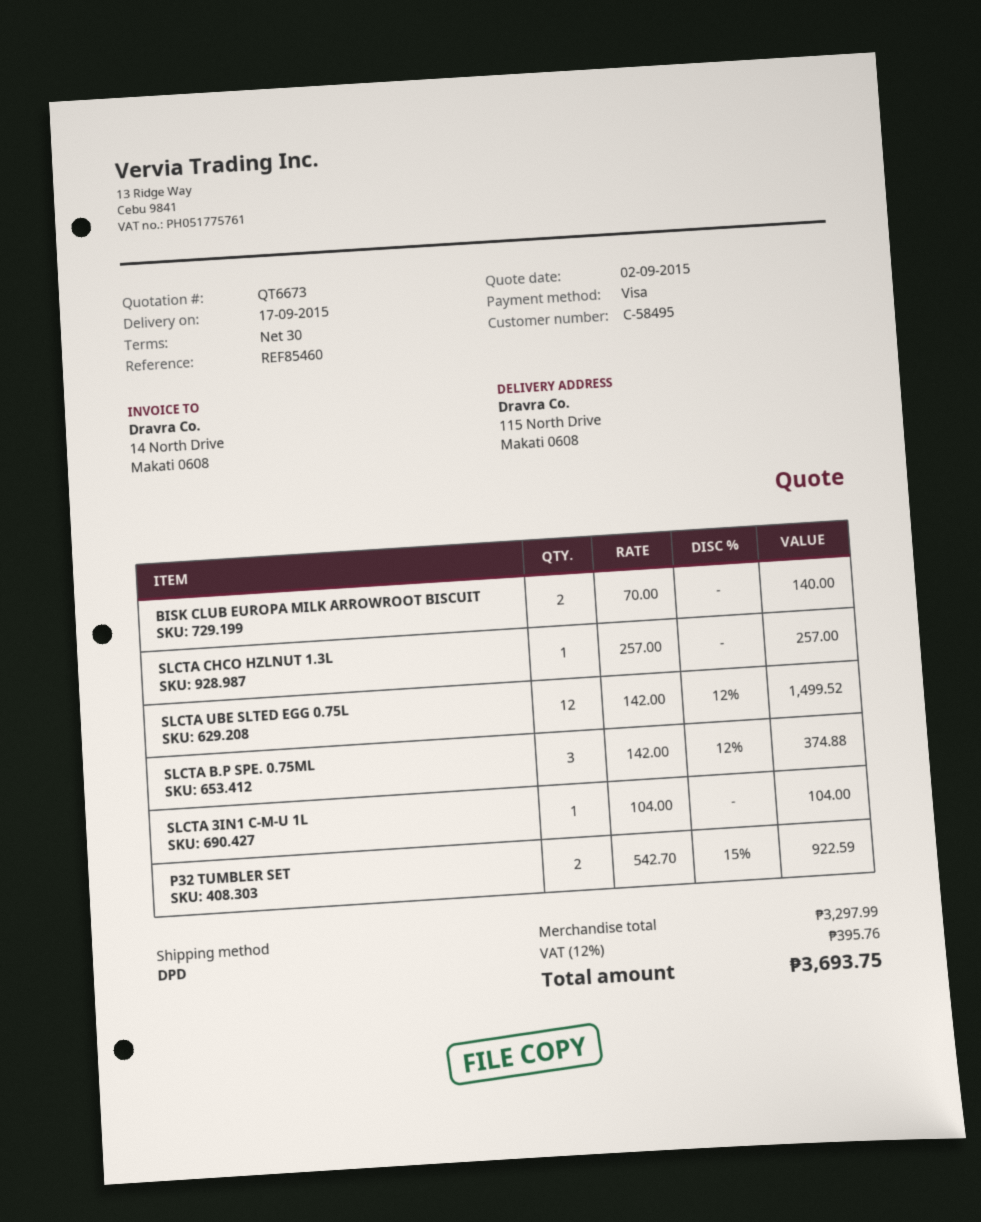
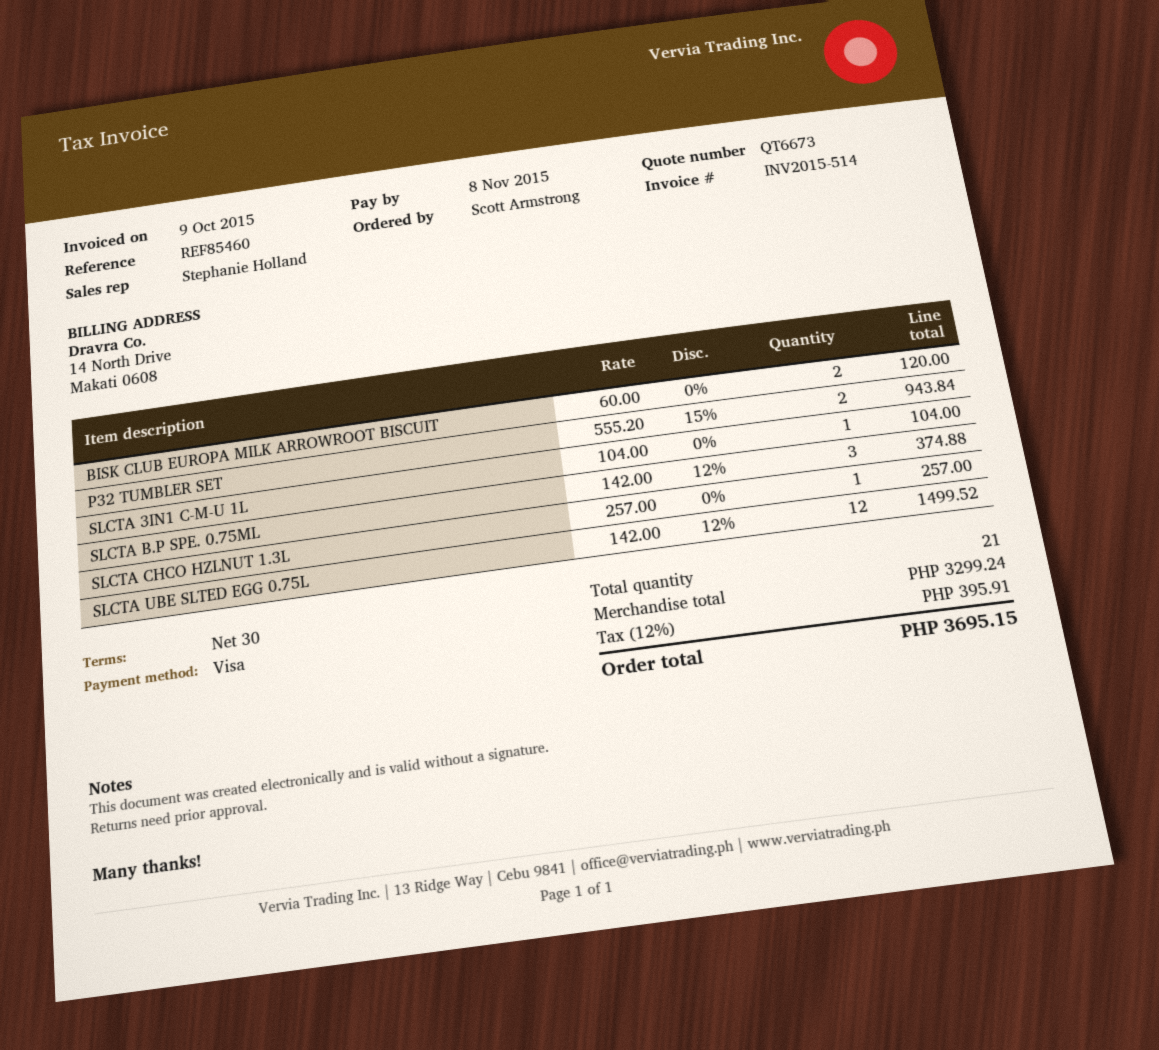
BISK CLUB EUROPA MILK ARROWROOT BISCUIT: 2 x 70.00 = 140.00 -> 2 x 60.00 = 120.00
P32 TUMBLER SET: 2 x 542.70 - 15% = 922.59 -> 2 x 555.20 - 15% = 943.84
subtotal: 3297.99 -> 3299.24
tax: 12% = 395.76 -> 12% = 395.91
total: 3693.75 -> 3695.15

